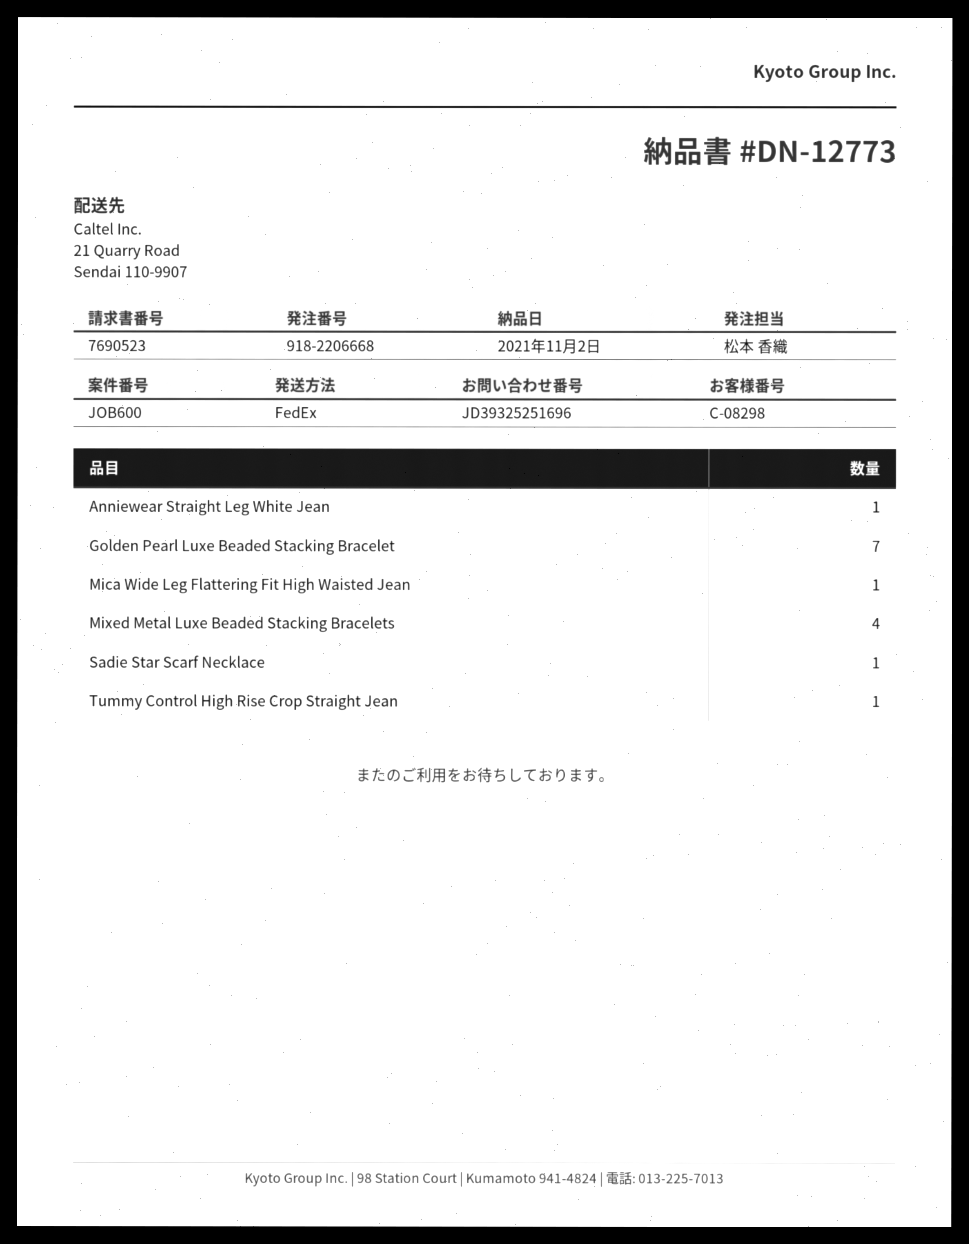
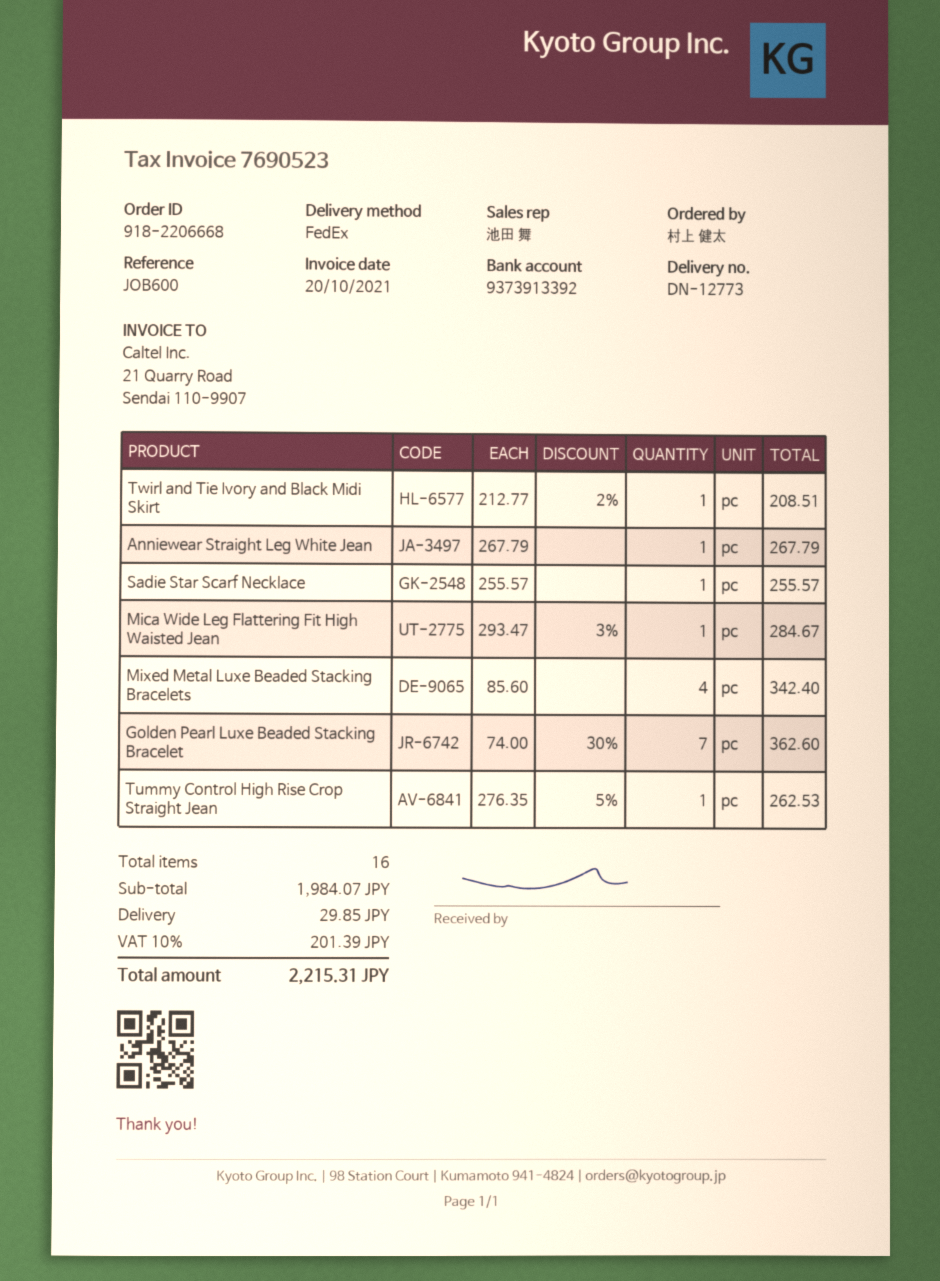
ordered by: 松本 香織 -> 村上 健太
Twirl and Tie Ivory and Black Midi Skirt: none -> 1

